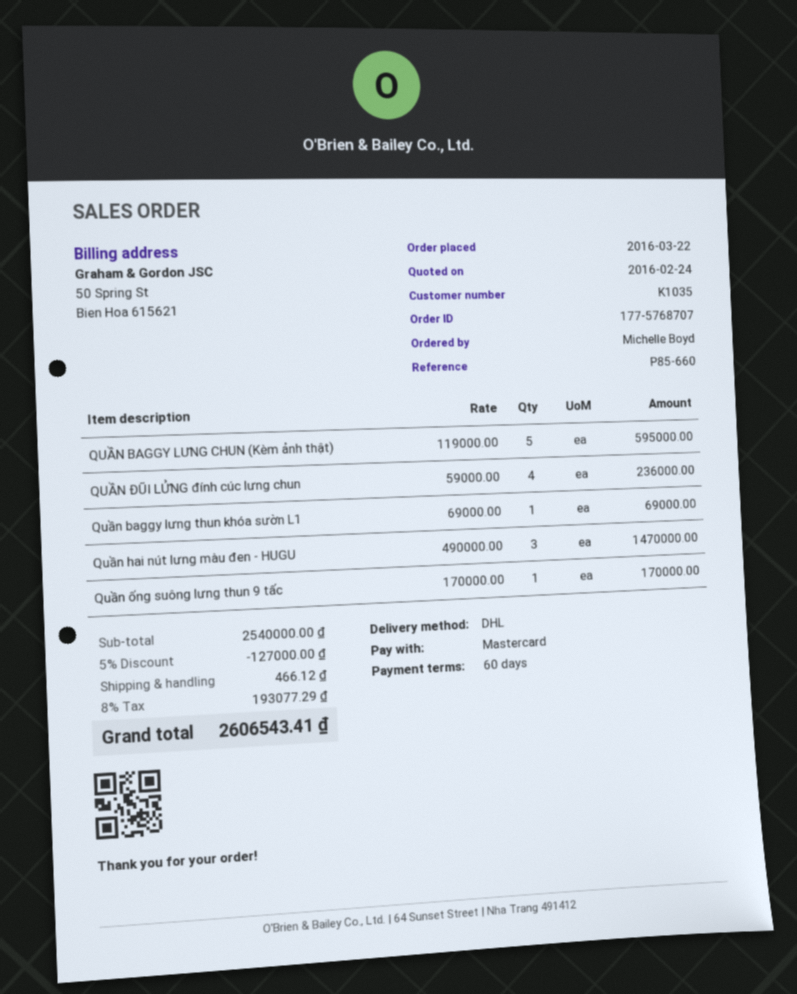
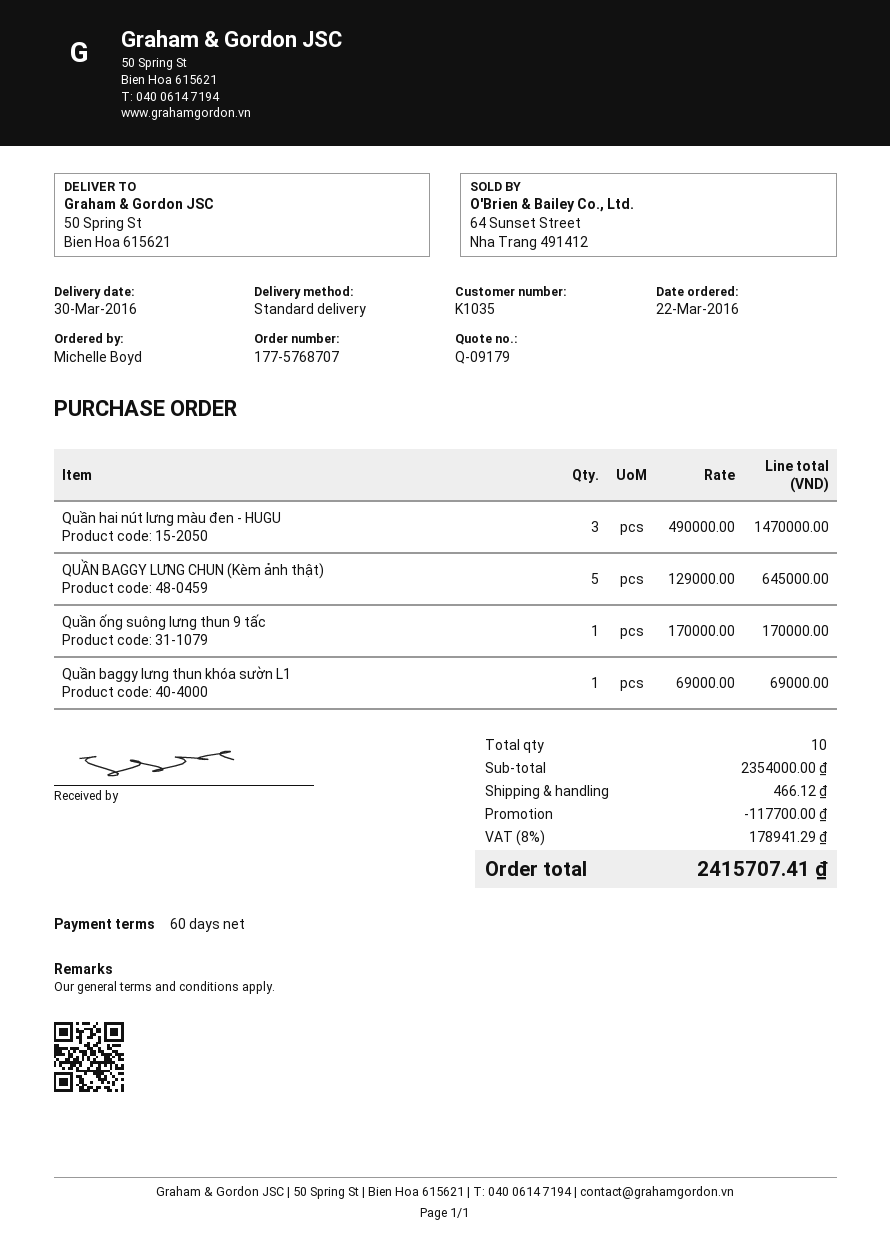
shipping method: DHL -> standard
QUẦN BAGGY LƯNG CHUN (Kèm ảnh thật): 5 x 119000.00 = 595000.00 -> 5 x 129000.00 = 645000.00
QUẦN ĐŨI LỬNG đính cúc lưng chun: 4 x 59000.00 = 236000.00 -> none
subtotal: 2540000.00 -> 2354000.00
discount: 127000.00 -> 117700.00
tax: 8% = 193077.29 -> 8% = 178941.29
total: 2606543.41 -> 2415707.41

